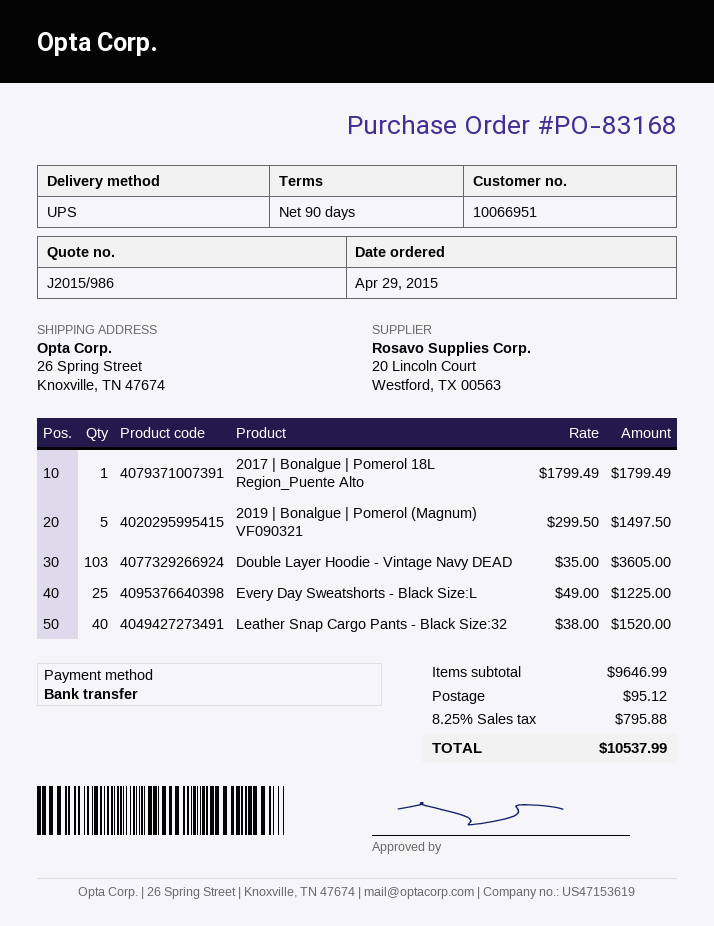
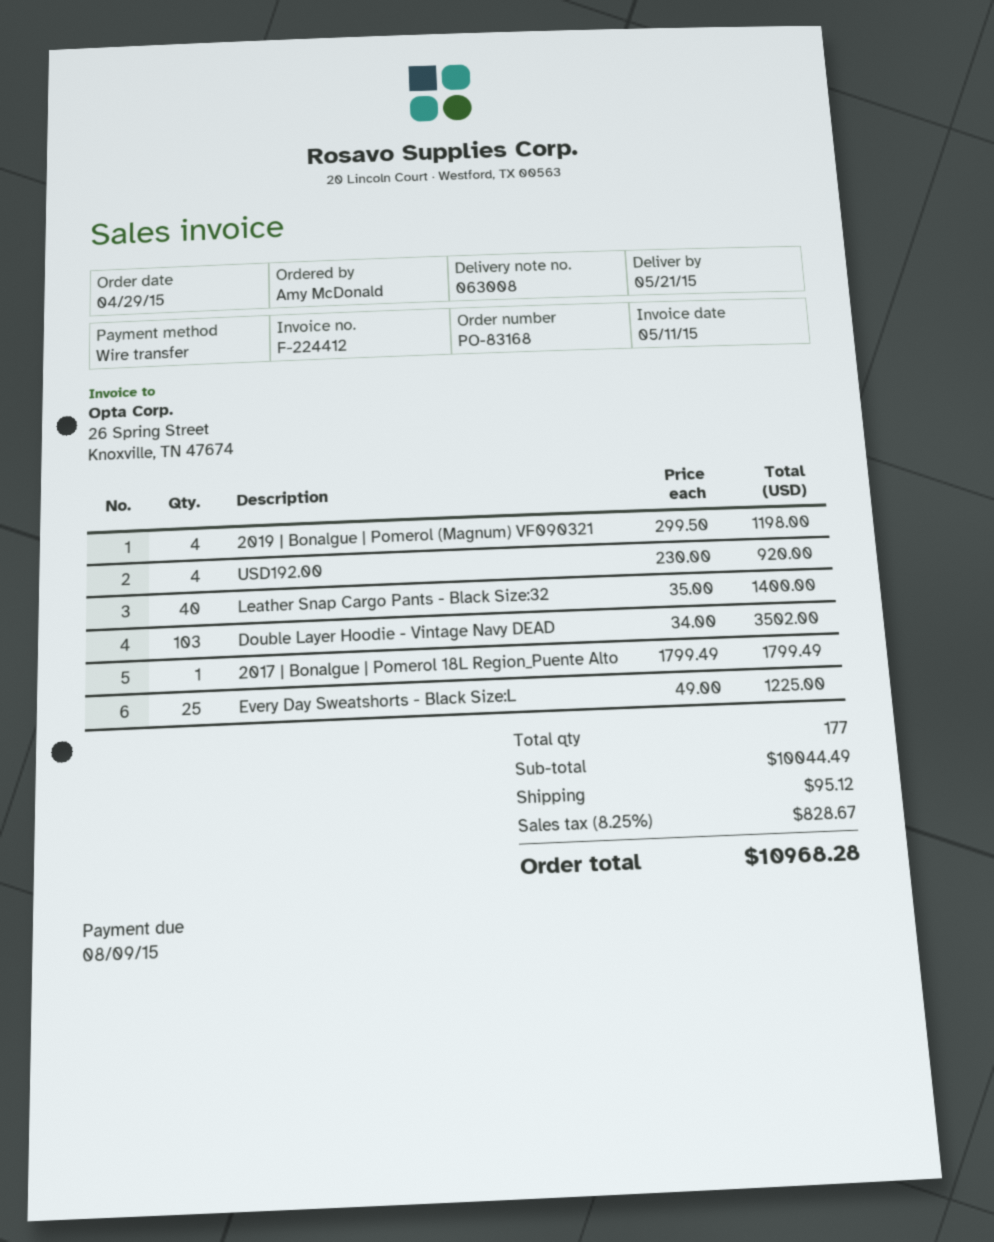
2019 | Bonalgue | Pomerol (Magnum) VF090321: 5 x 299.50 = 1497.50 -> 4 x 299.50 = 1198.00
Double Layer Hoodie - Vintage Navy DEAD: 103 x 35.00 = 3605.00 -> 103 x 34.00 = 3502.00
Leather Snap Cargo Pants - Black Size:32: 40 x 38.00 = 1520.00 -> 40 x 35.00 = 1400.00
USD192.00: none -> 4 x 230.00 = 920.00
subtotal: 9646.99 -> 10044.49
tax: 8.25% = 795.88 -> 8.25% = 828.67
total: 10537.99 -> 10968.28

